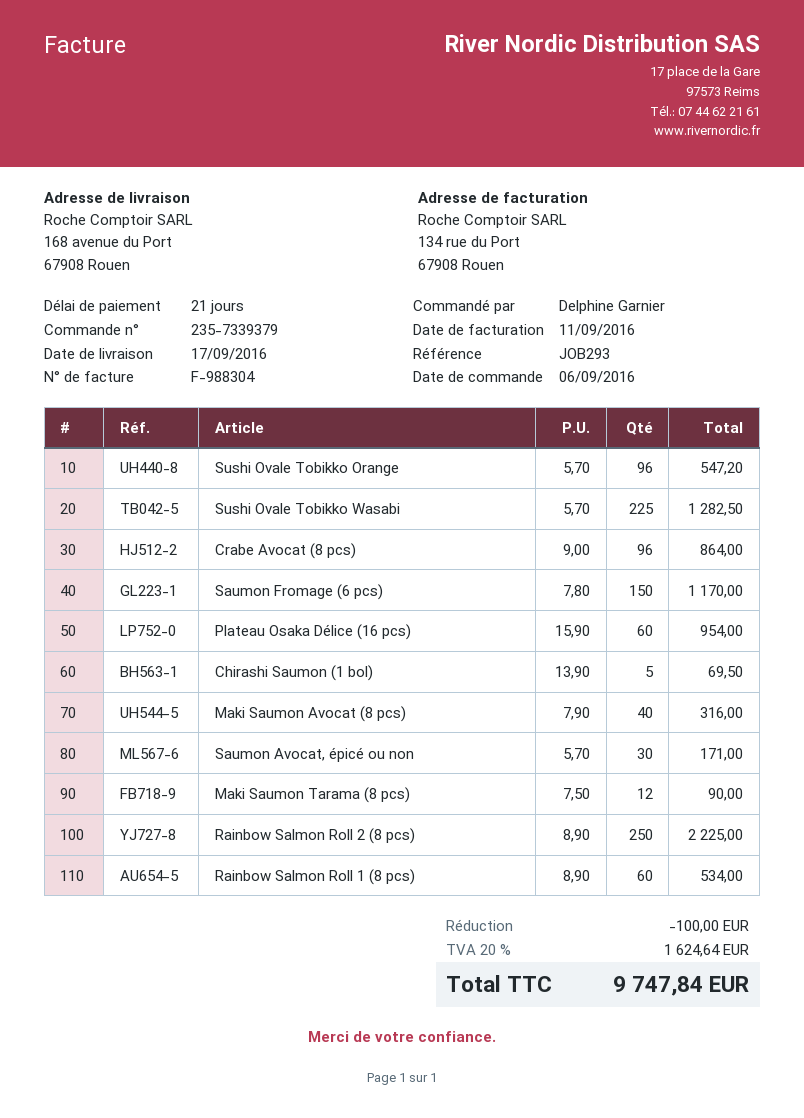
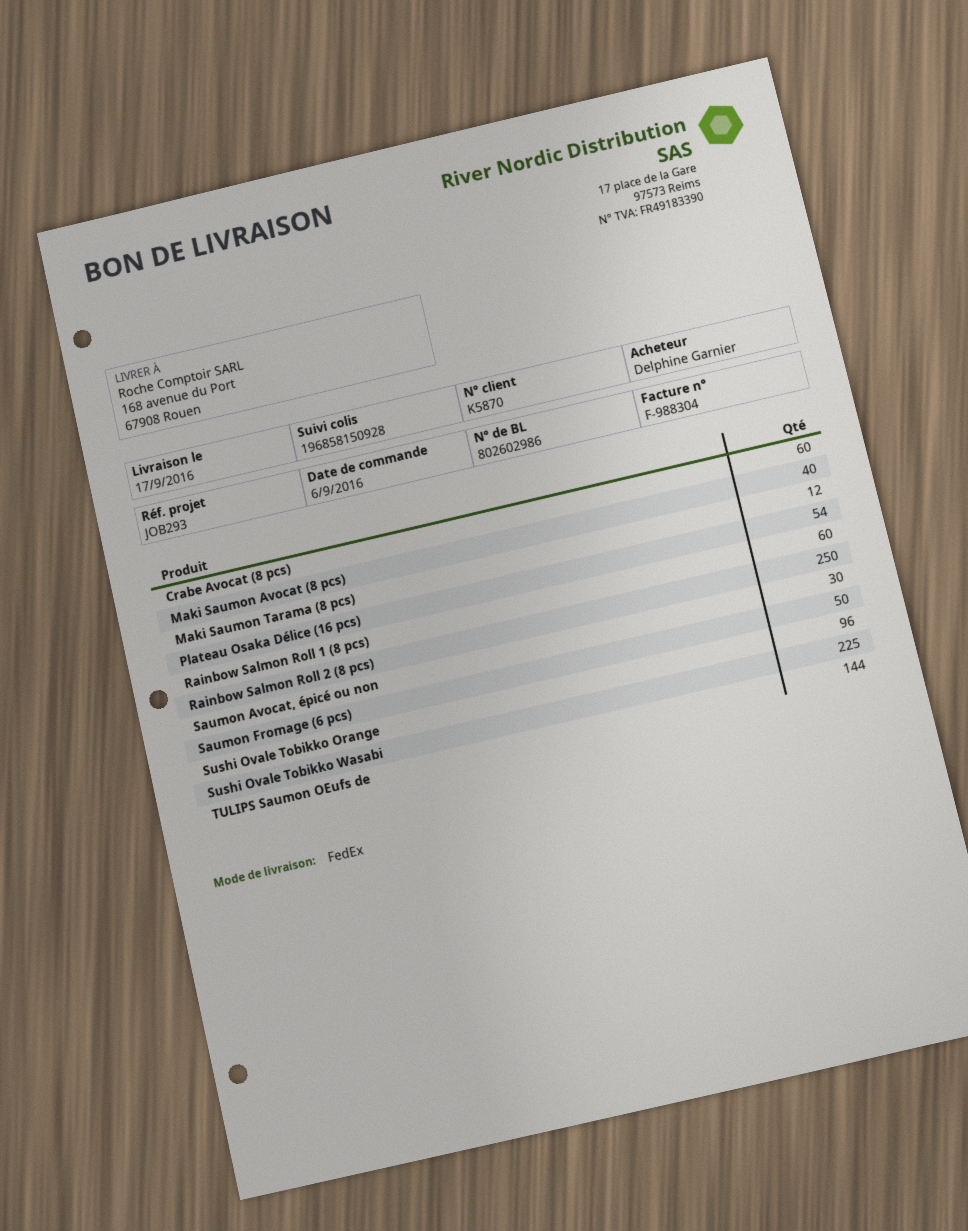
Crabe Avocat (8 pcs): 96 -> 60
Saumon Fromage (6 pcs): 150 -> 50
Plateau Osaka Délice (16 pcs): 60 -> 54
Chirashi Saumon (1 bol): 5 -> none
TULIPS Saumon OEufs de: none -> 144

